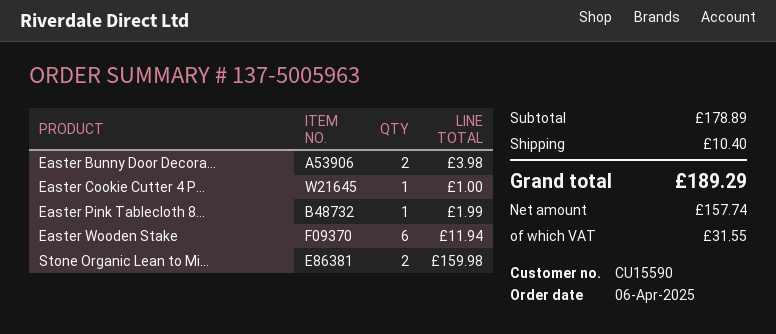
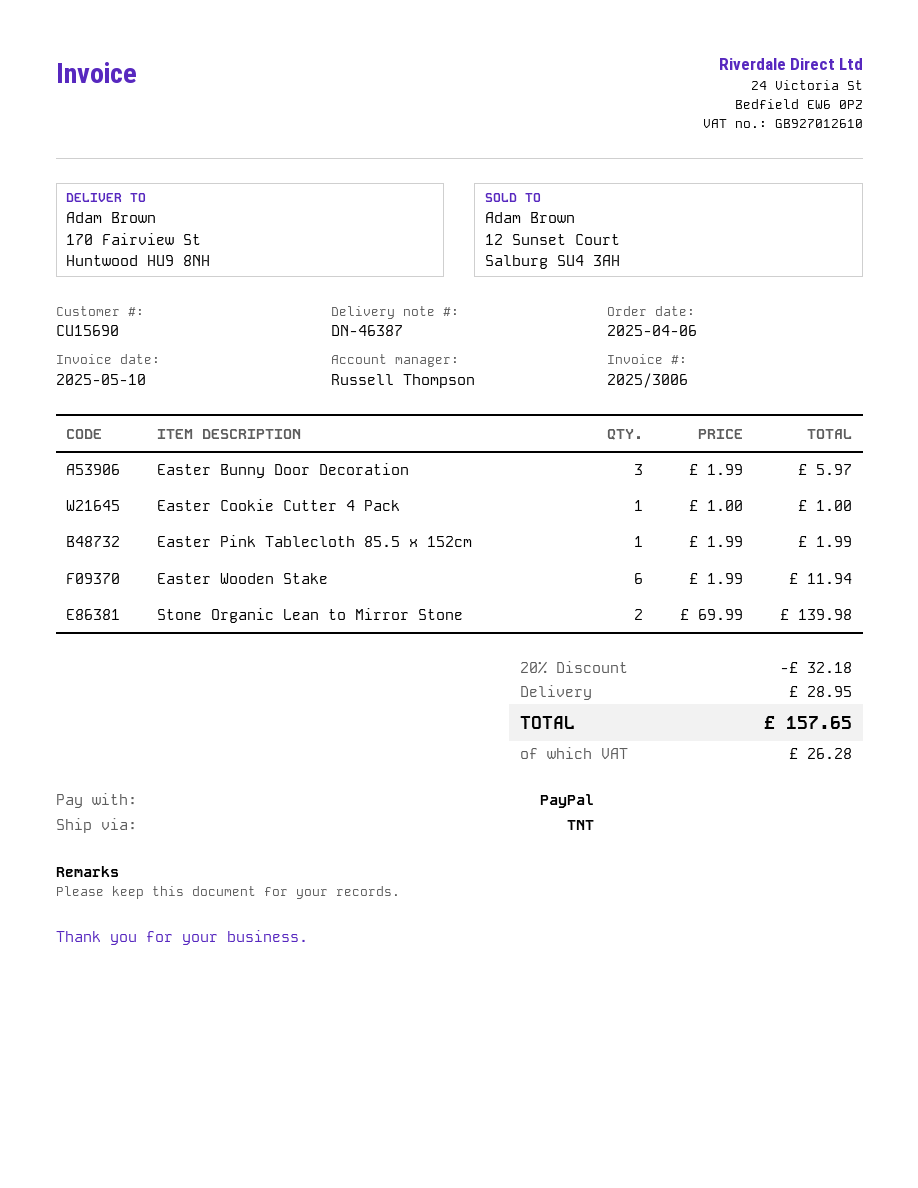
customer number: CU15590 -> CU15690
Easter Bunny Door Decora...: 2 for 3.98 -> 3 for 5.97
Stone Organic Lean to Mi...: 2 for 159.98 -> 2 for 139.98
discount: none -> 20% = 32.18
shipping: 10.40 -> 28.95
tax: 31.55 -> 26.28
total: 189.29 -> 157.65

